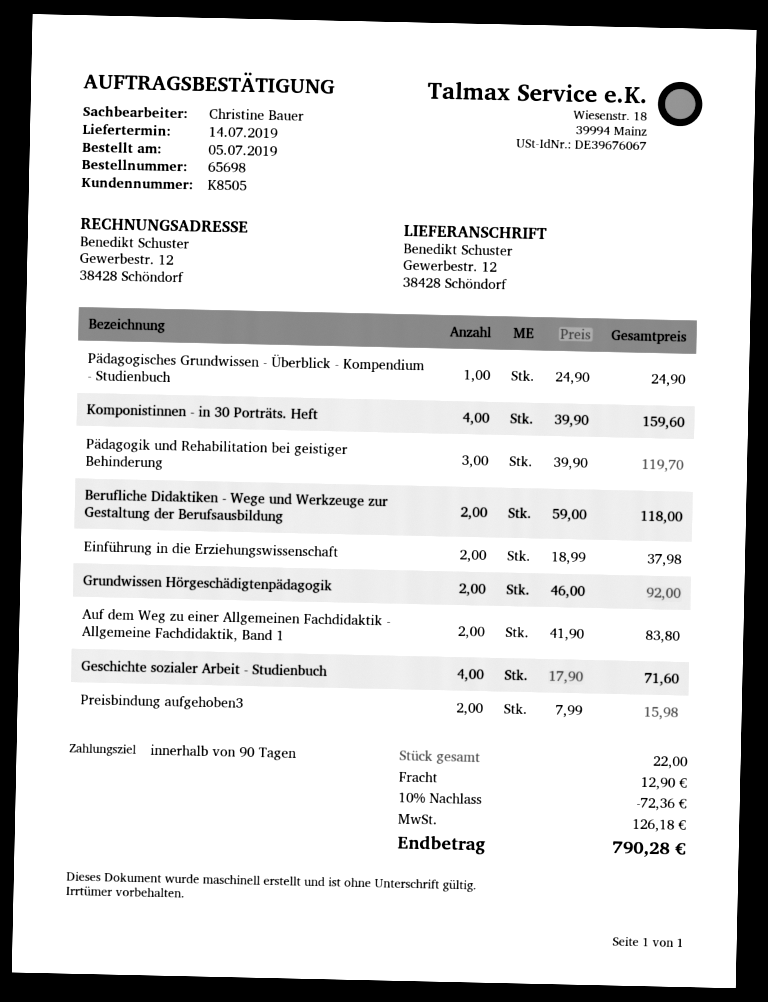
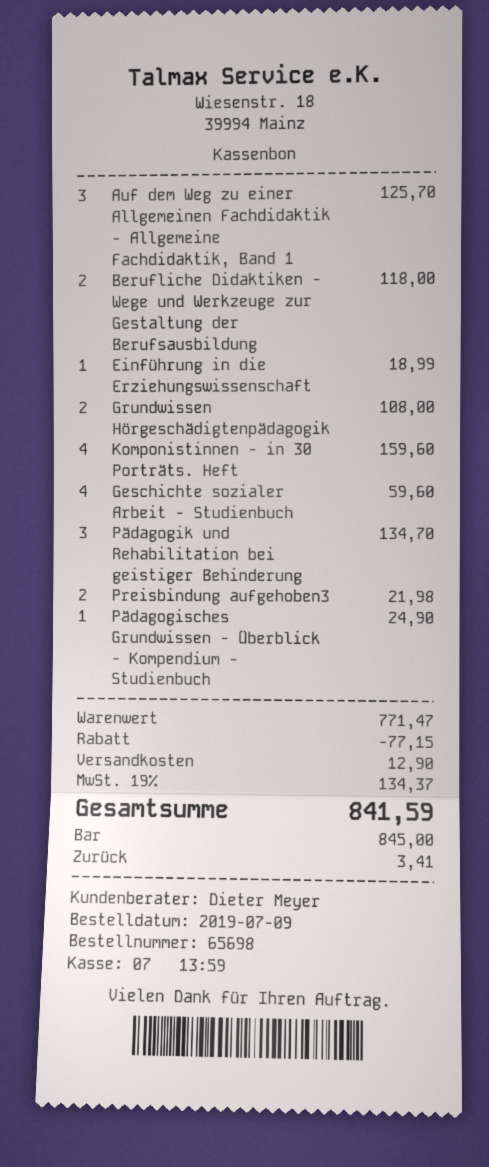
order date: 2019-07-05 -> 2019-07-09
sales rep: Christine Bauer -> Dieter Meyer
Pädagogik und Rehabilitation bei geistiger Behinderung: 3 for 119.70 -> 3 for 134.70
Einführung in die Erziehungswissenschaft: 2 for 37.98 -> 1 for 18.99
Grundwissen Hörgeschädigtenpädagogik: 2 for 92.00 -> 2 for 108.00
Auf dem Weg zu einer Allgemeinen Fachdidaktik - Allgemeine Fachdidaktik, Band 1: 2 for 83.80 -> 3 for 125.70
Geschichte sozialer Arbeit - Studienbuch: 4 for 71.60 -> 4 for 59.60
Preisbindung aufgehoben3: 2 for 15.98 -> 2 for 21.98
discount: 72.36 -> 77.15
tax: 126.18 -> 134.37
total: 790.28 -> 841.59

